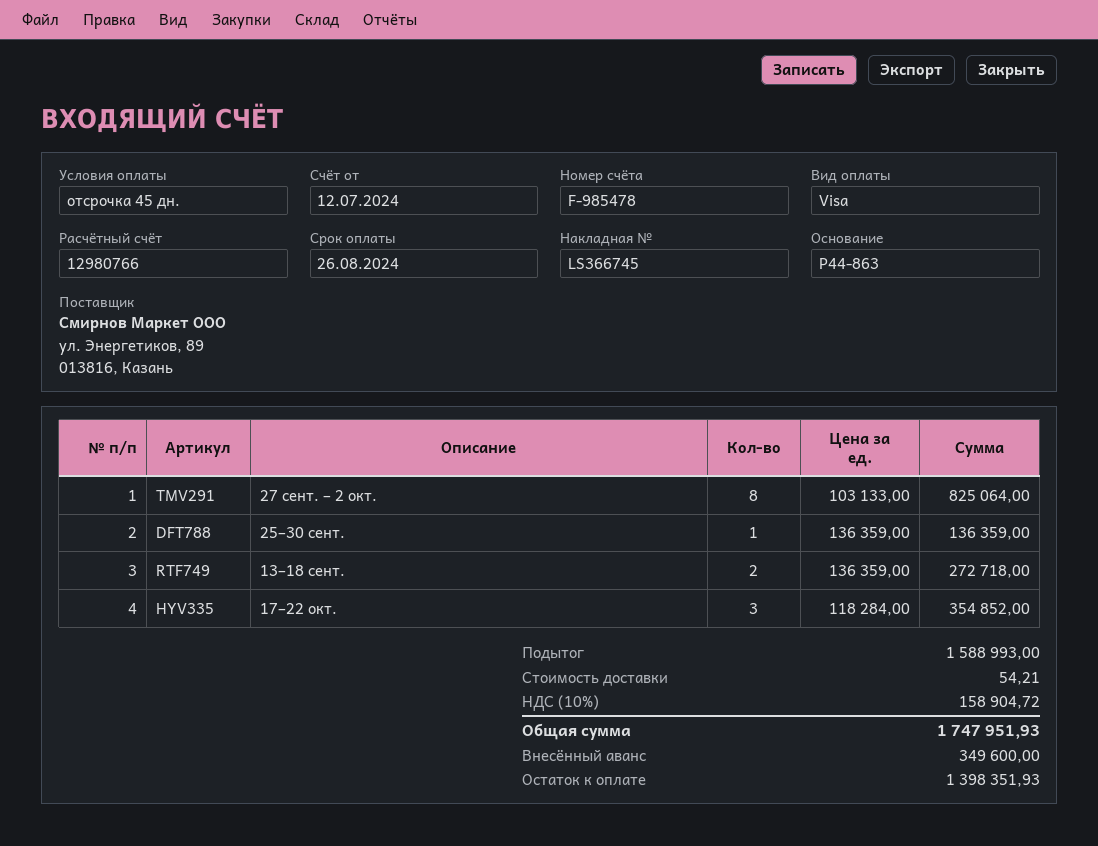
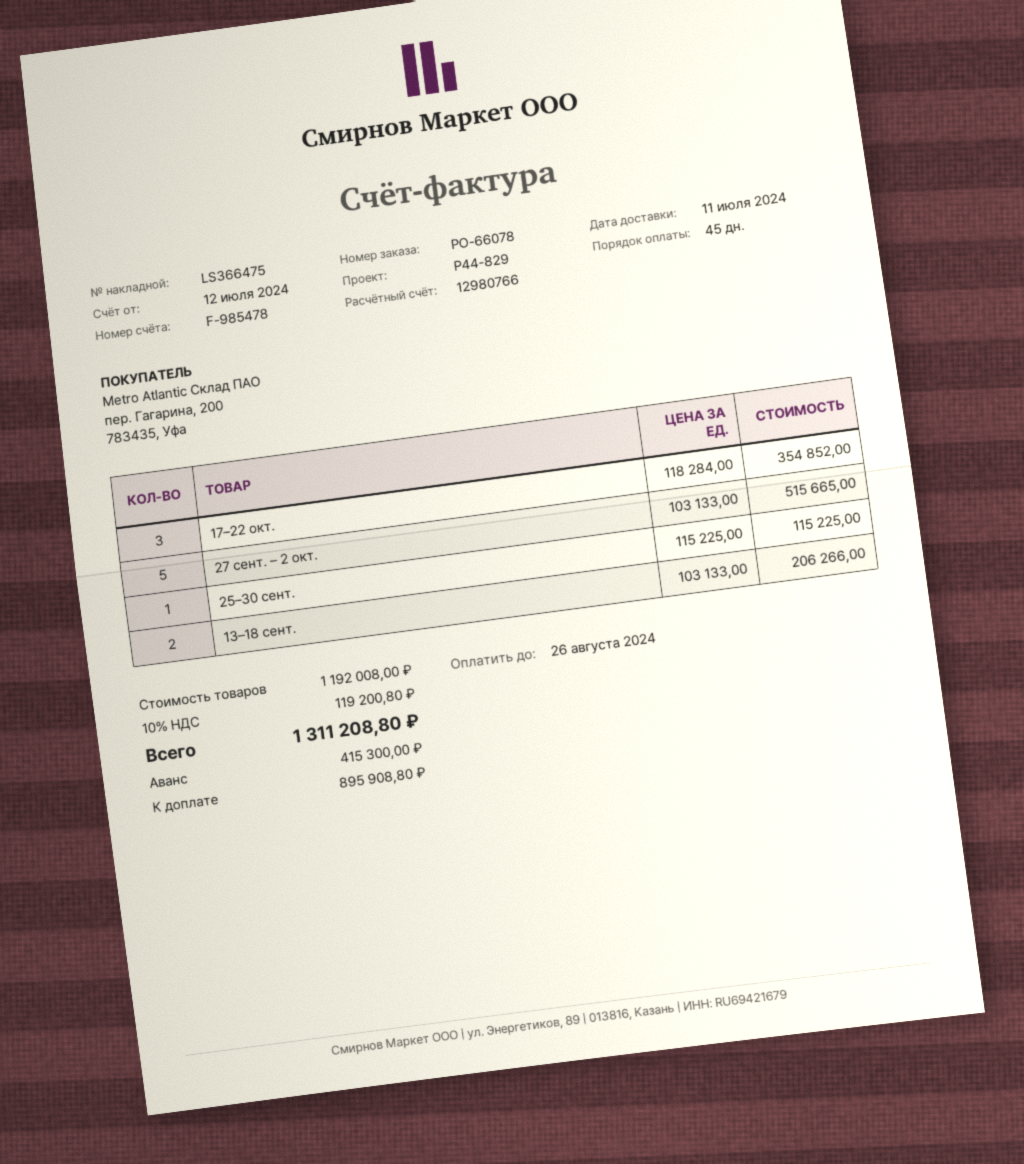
delivery note number: LS366745 -> LS366475
reference: P44-863 -> P44-829
27 сент. – 2 окт.: 8 x 103133.00 = 825064.00 -> 5 x 103133.00 = 515665.00
25–30 сент.: 1 x 136359.00 = 136359.00 -> 1 x 115225.00 = 115225.00
13–18 сент.: 2 x 136359.00 = 272718.00 -> 2 x 103133.00 = 206266.00
subtotal: 1588993.00 -> 1192008.00
shipping: 54.21 -> none
tax: 10% = 158904.72 -> 10% = 119200.80
total: 1747951.93 -> 1311208.80
deposit: 349600.00 -> 415300.00
balance: 1398351.93 -> 895908.80

